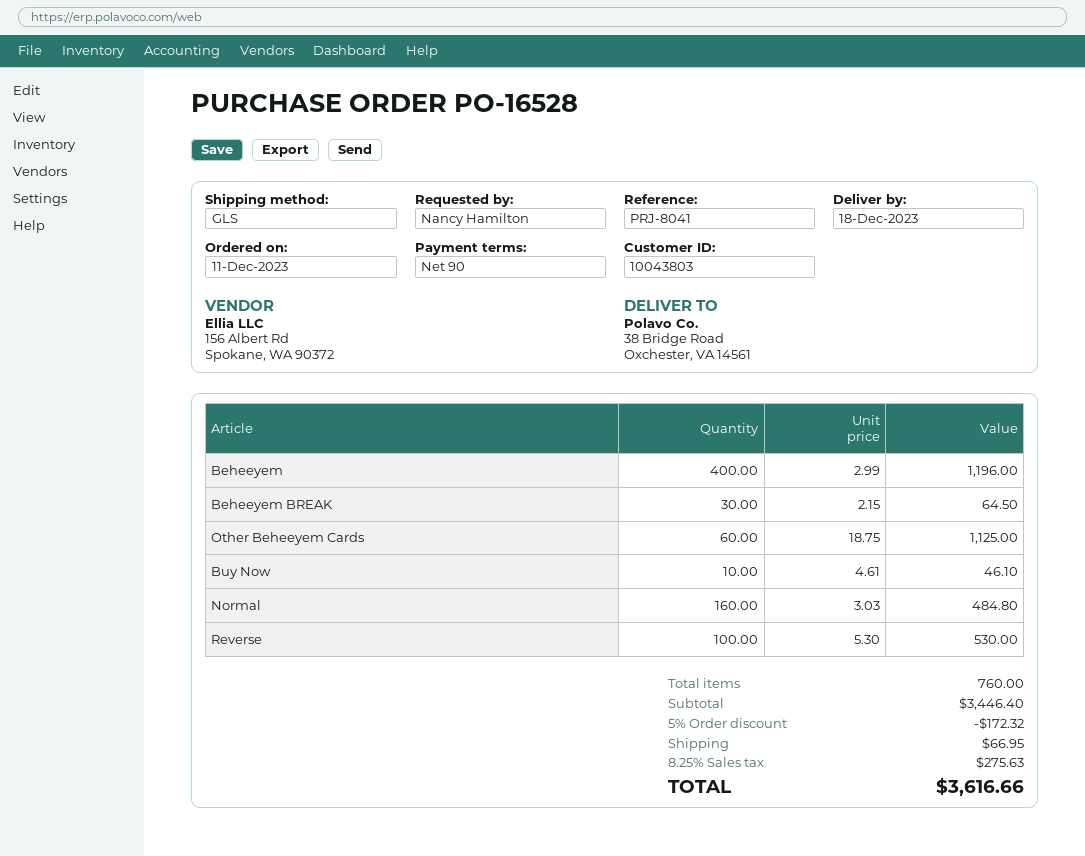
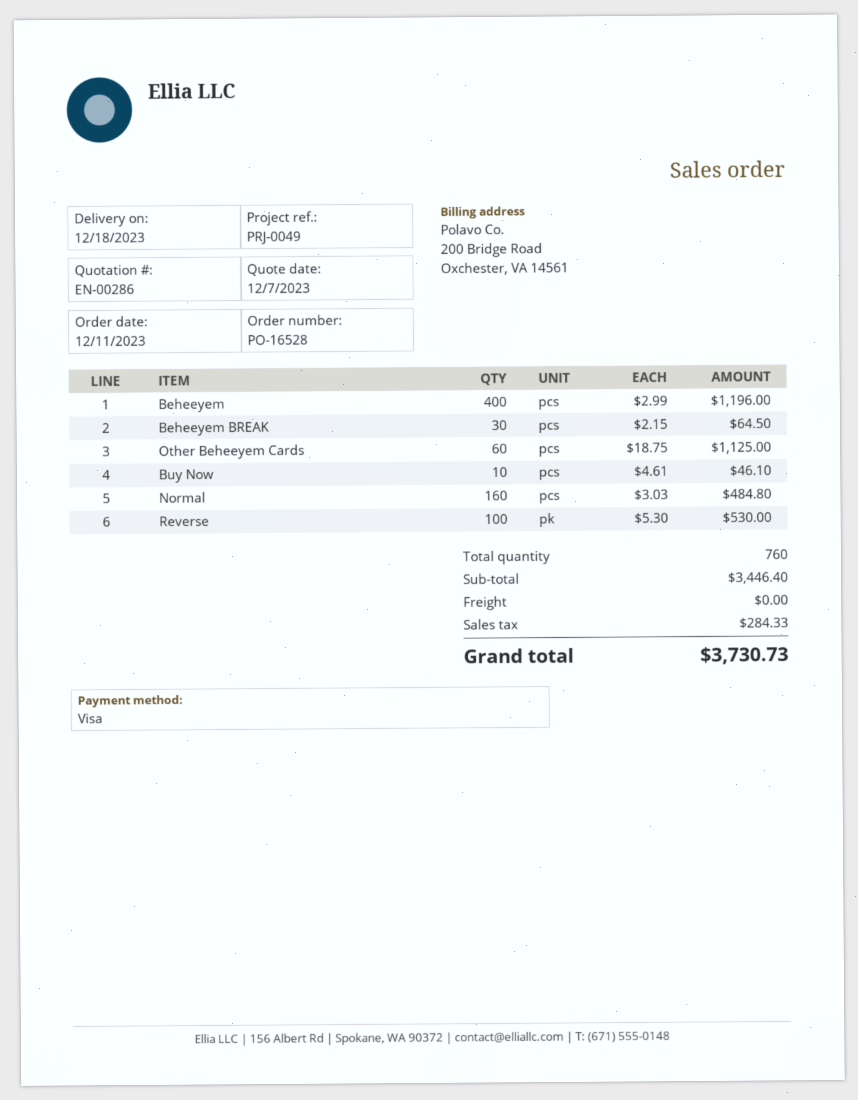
reference: PRJ-8041 -> PRJ-0049
discount: 5% = 172.32 -> none
shipping: 66.95 -> 0.00
tax: 275.63 -> 284.33
total: 3616.66 -> 3730.73

